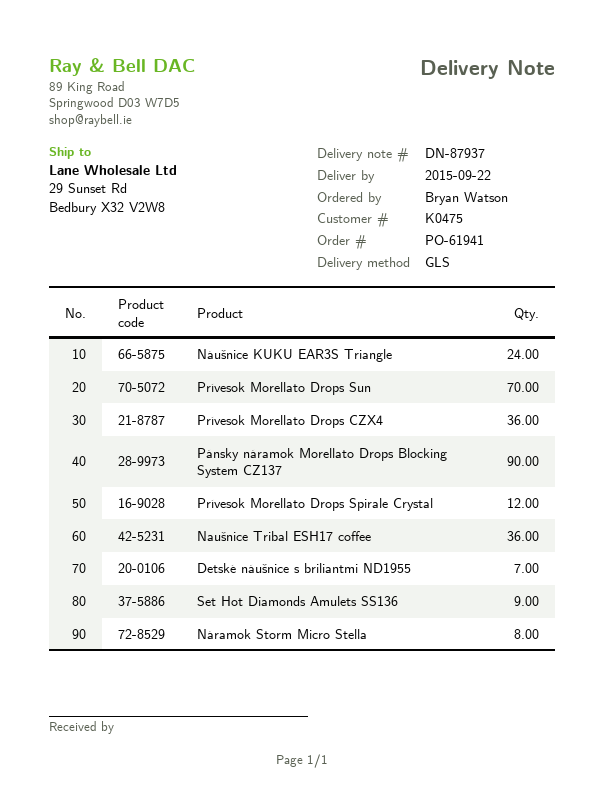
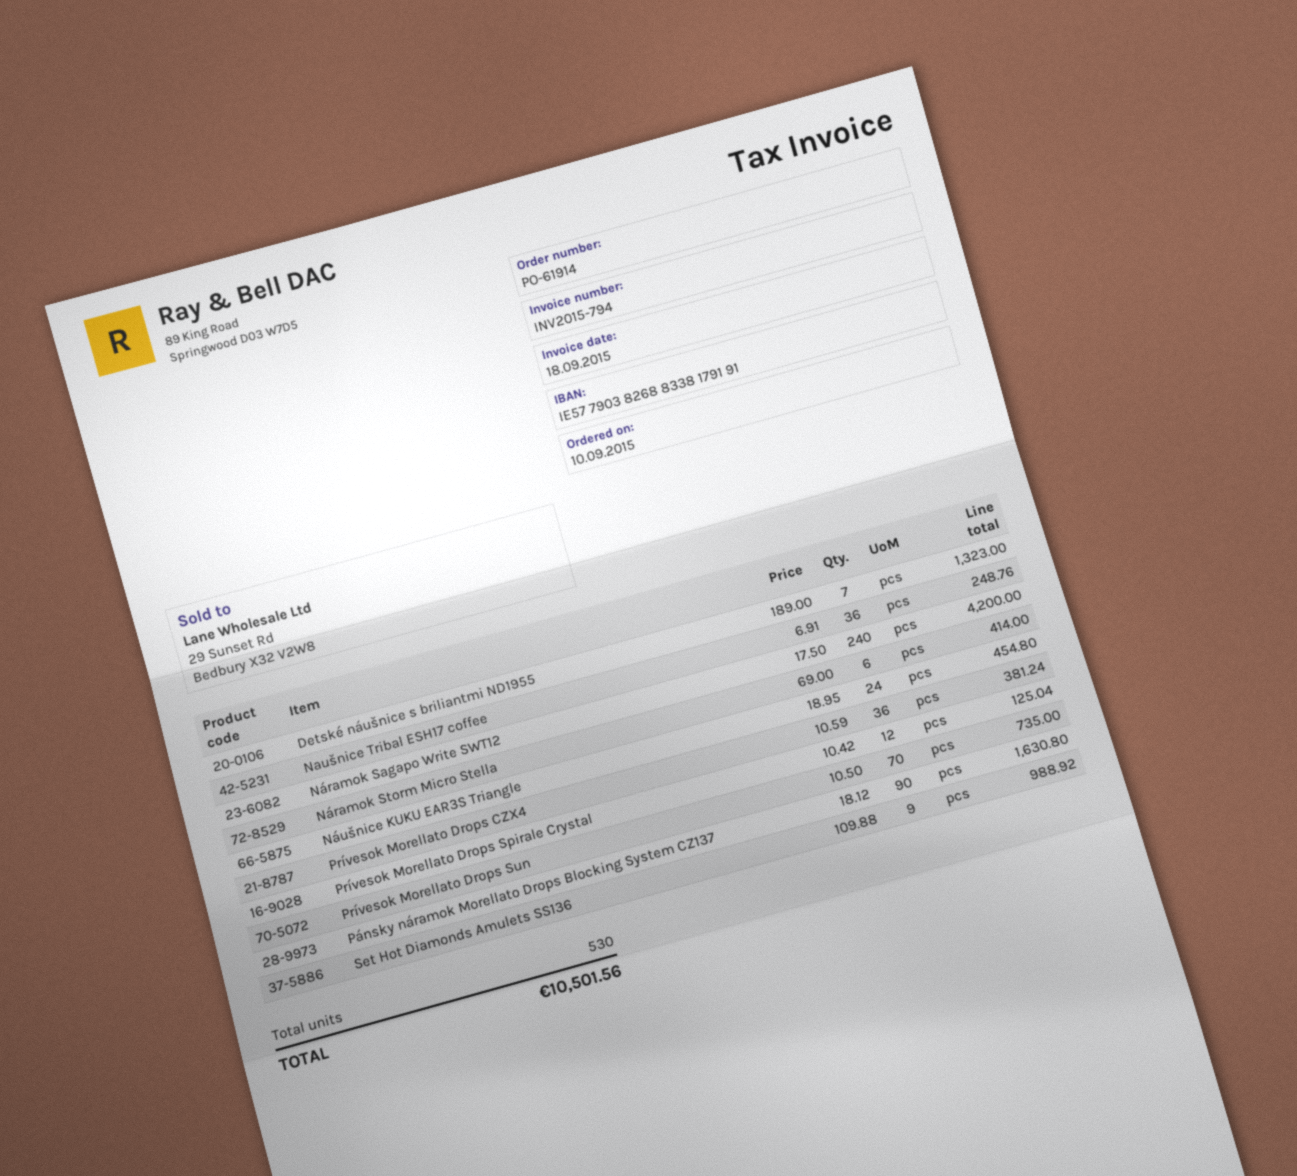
order number: PO-61941 -> PO-61914
Náramok Storm Micro Stella: 8 -> 6
Náramok Sagapo Write SWT12: none -> 240

